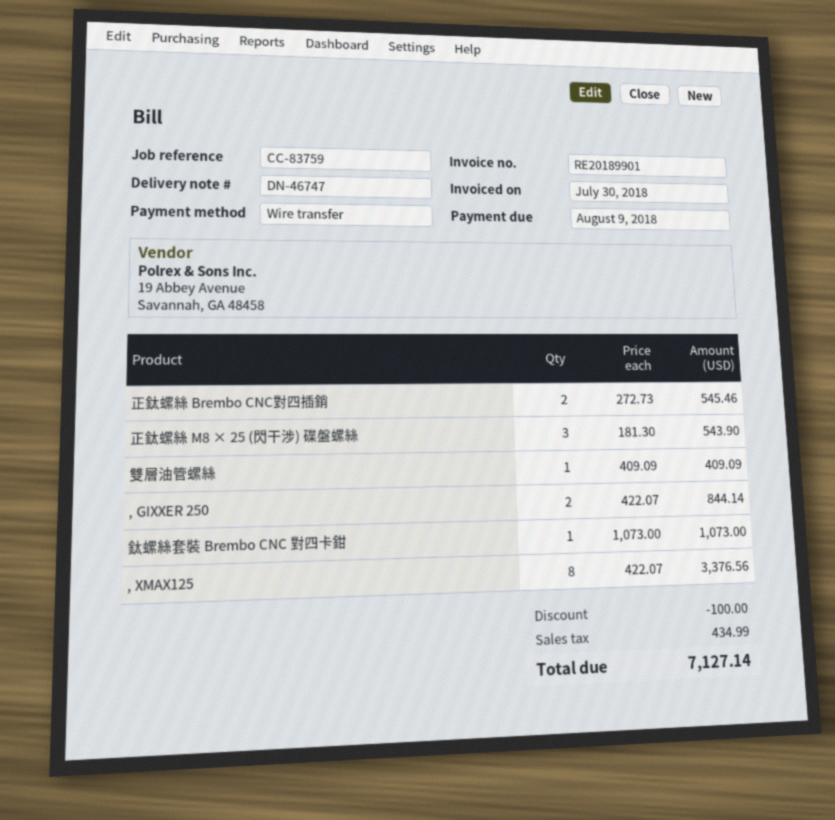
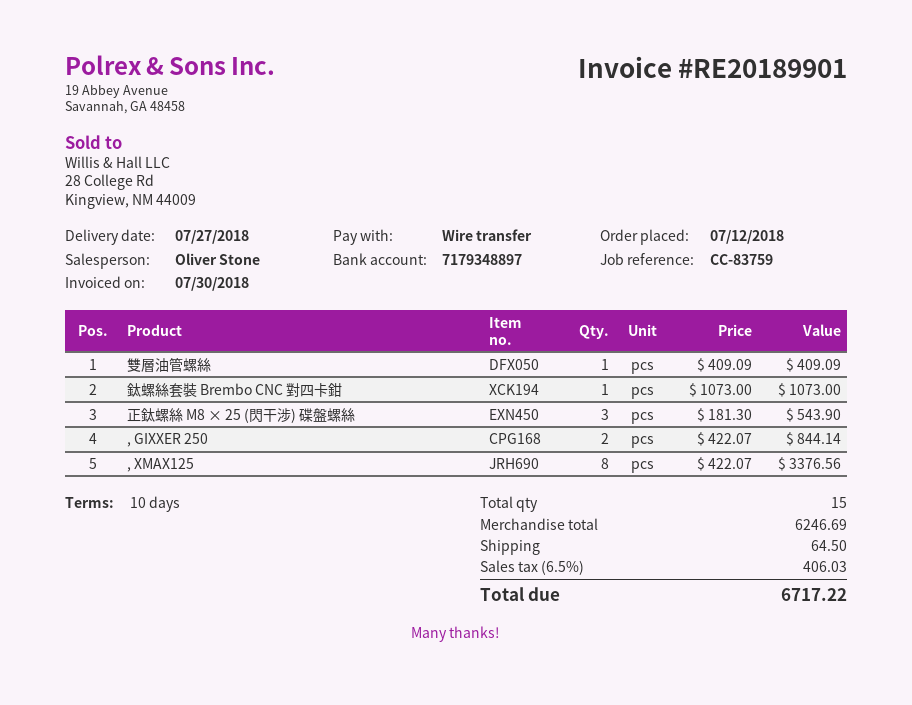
正鈦螺絲 Brembo CNC對四插銷: 2 x 272.73 = 545.46 -> none
discount: 100.00 -> none
shipping: none -> 64.50
tax: 434.99 -> 406.03
total: 7127.14 -> 6717.22

